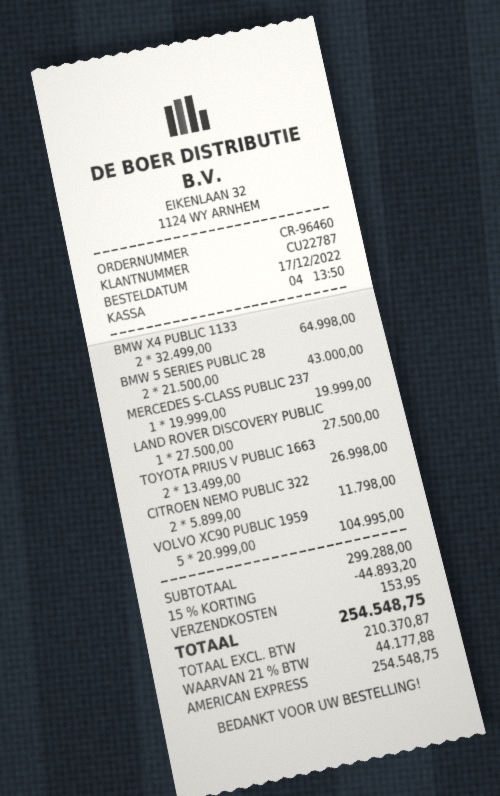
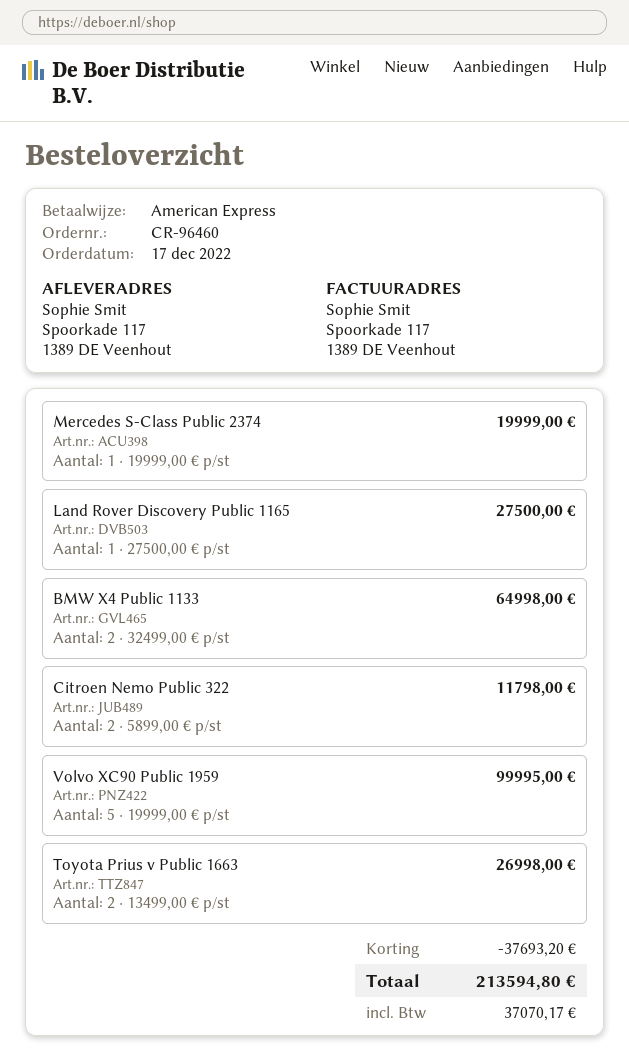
BMW 5 SERIES PUBLIC 28: 2 x 21500.00 = 43000.00 -> none
VOLVO XC90 PUBLIC 1959: 5 x 20999.00 = 104995.00 -> 5 x 19999.00 = 99995.00
discount: 44893.20 -> 37693.20
shipping: 153.95 -> none
tax: 44177.88 -> 37070.17
total: 254548.75 -> 213594.80

